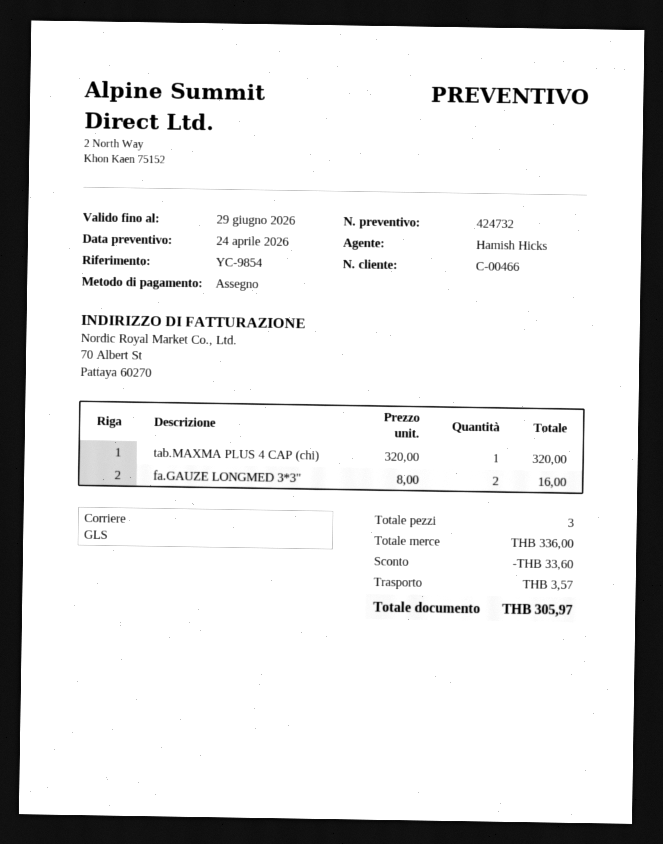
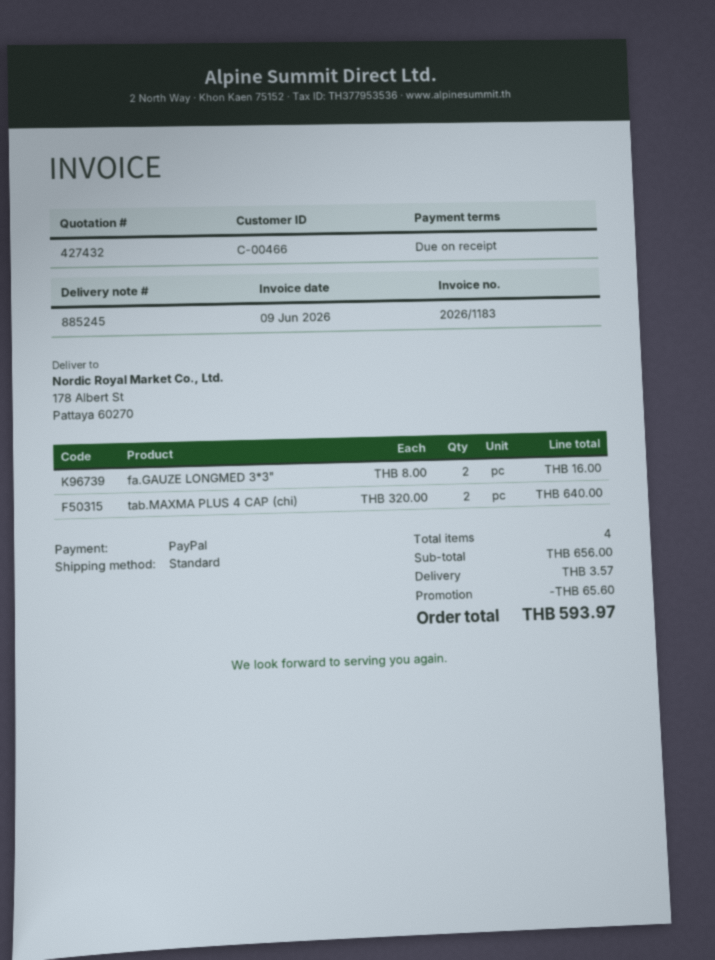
quote number: 424732 -> 427432
payment method: cheque -> PayPal
shipping method: GLS -> standard
tab.MAXMA PLUS 4 CAP (chi): 1 x 320.00 = 320.00 -> 2 x 320.00 = 640.00
total quantity: 3 -> 4
subtotal: 336.00 -> 656.00
discount: 33.60 -> 65.60
total: 305.97 -> 593.97

